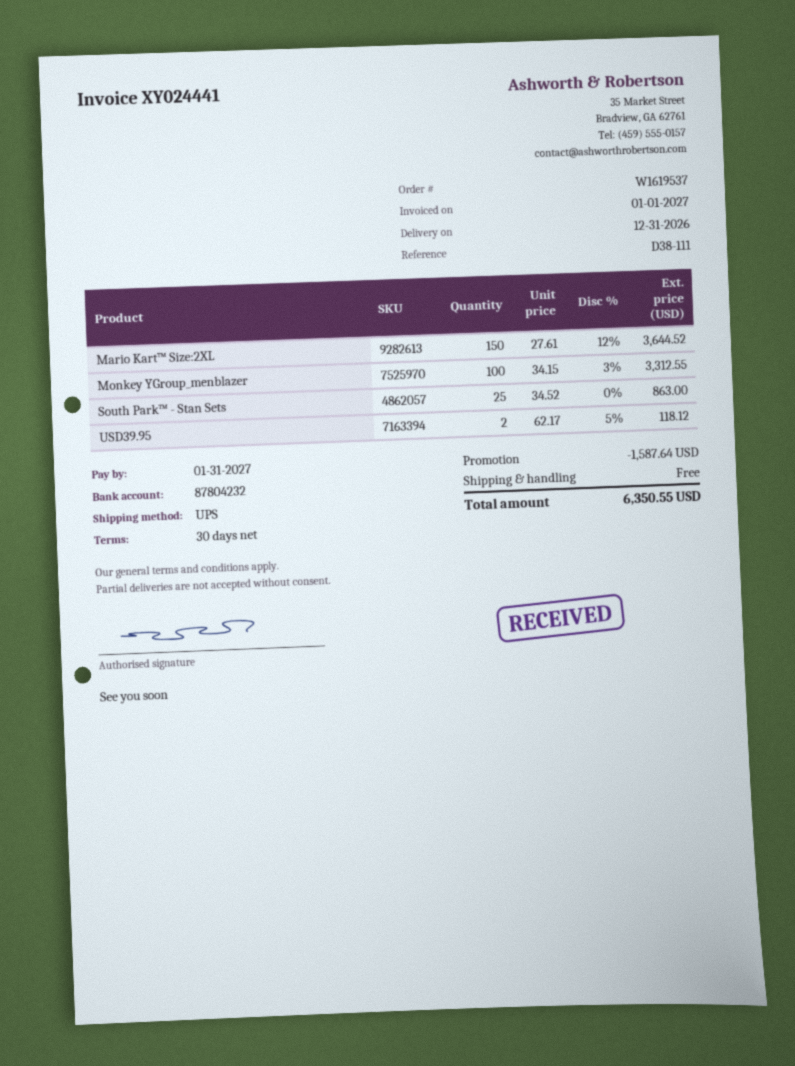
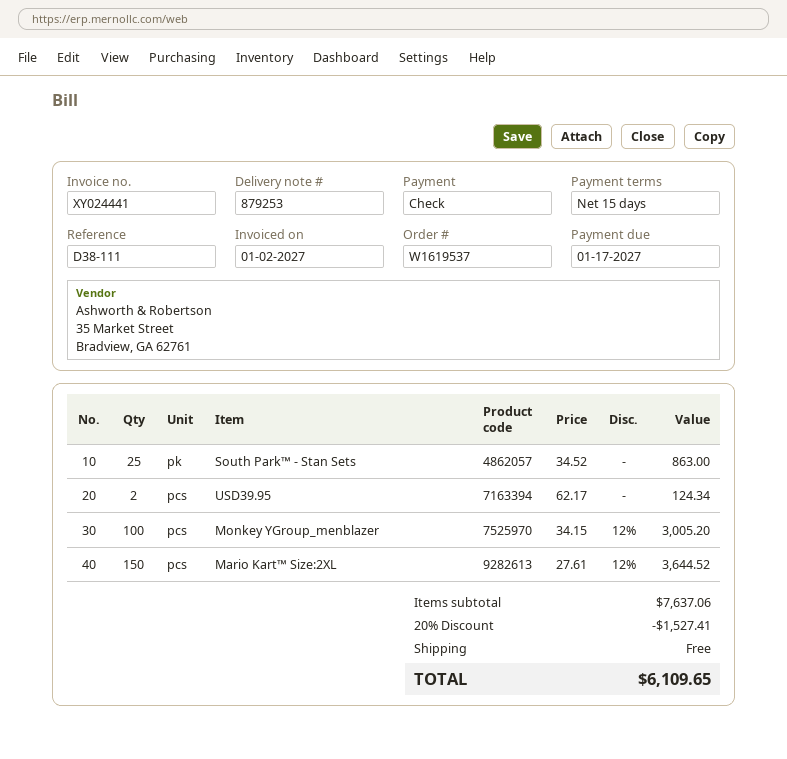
invoice date: 2027-01-01 -> 2027-01-02
payment terms: 30 days -> 15 days
due date: 2027-01-31 -> 2027-01-17
Monkey YGroup_menblazer: 100 x 34.15 - 3% = 3312.55 -> 100 x 34.15 - 12% = 3005.20
USD39.95: 2 x 62.17 - 5% = 118.12 -> 2 x 62.17 = 124.34
discount: 1587.64 -> 1527.41
total: 6350.55 -> 6109.65

